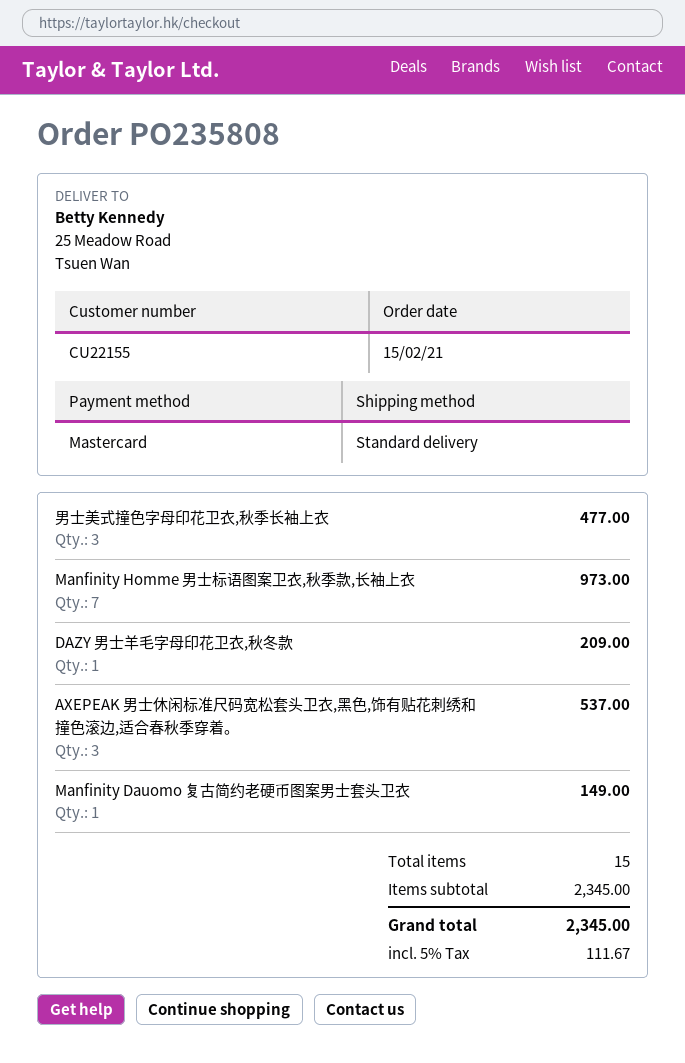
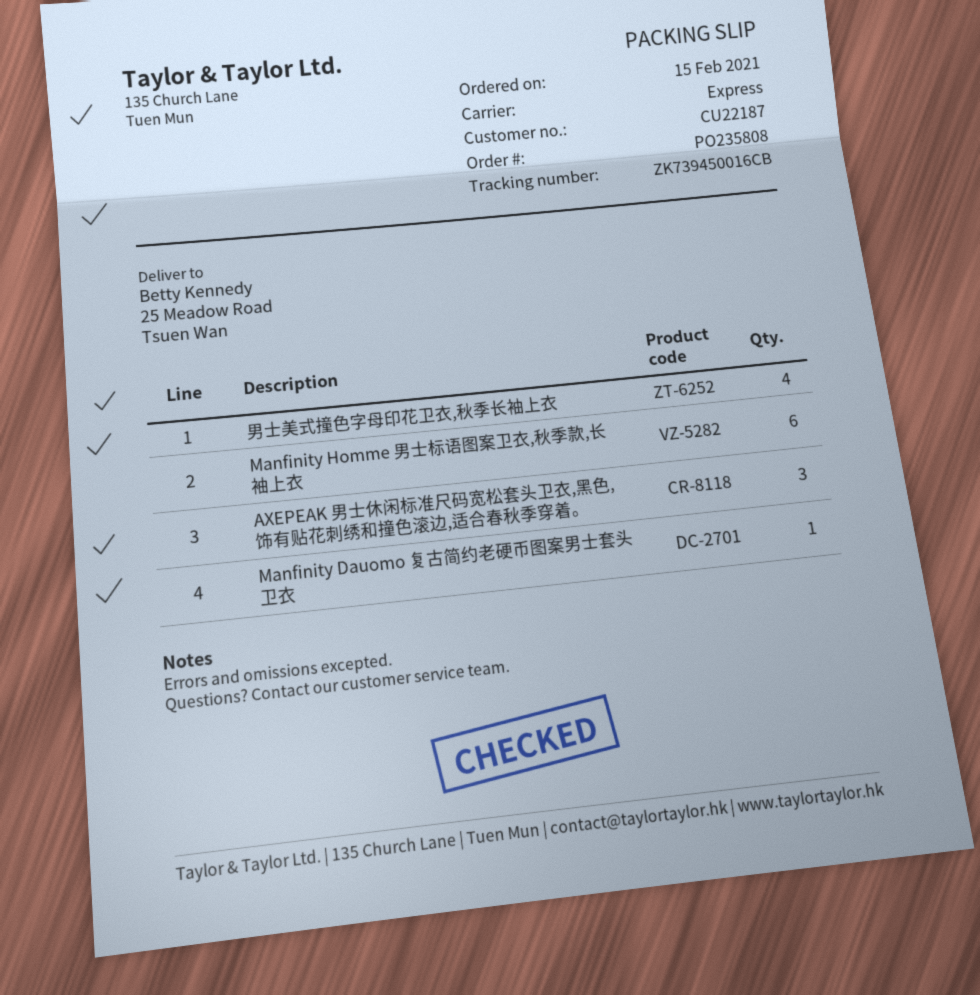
customer number: CU22155 -> CU22187
shipping method: standard -> express
男士美式撞色字母印花卫衣,秋季长袖上衣: 3 -> 4
Manfinity Homme 男士标语图案卫衣,秋季款,长袖上衣: 7 -> 6
DAZY 男士羊毛字母印花卫衣,秋冬款: 1 -> none

